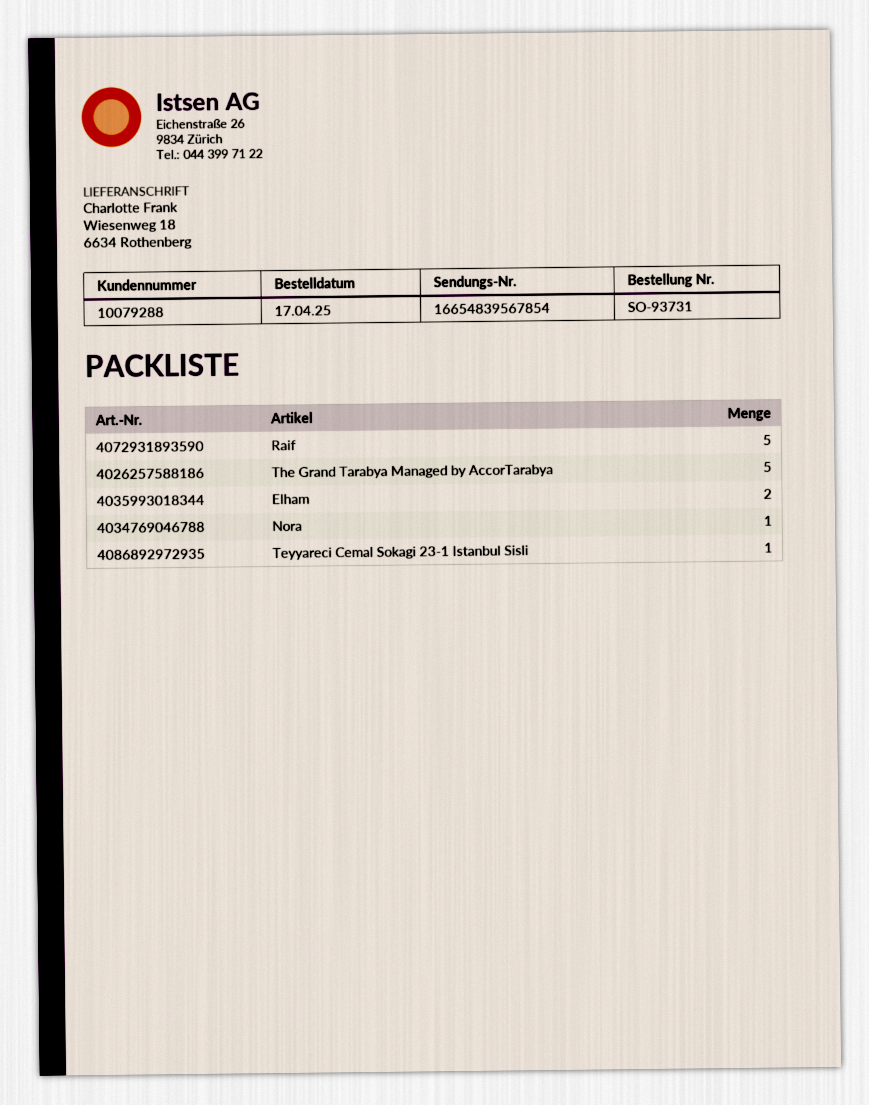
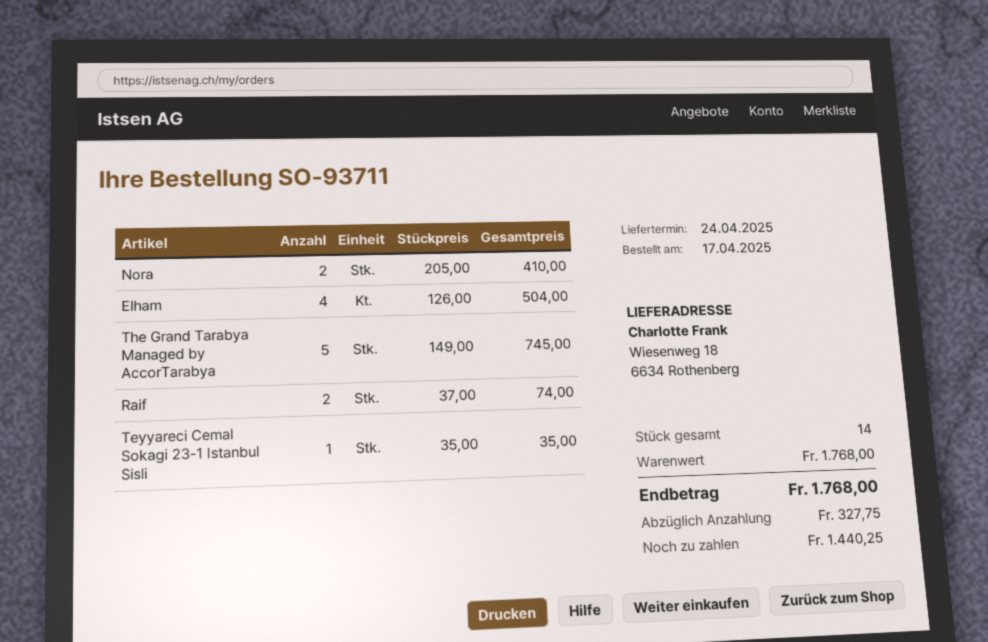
order number: SO-93731 -> SO-93711
Raif: 5 -> 2
Elham: 2 -> 4
Nora: 1 -> 2

